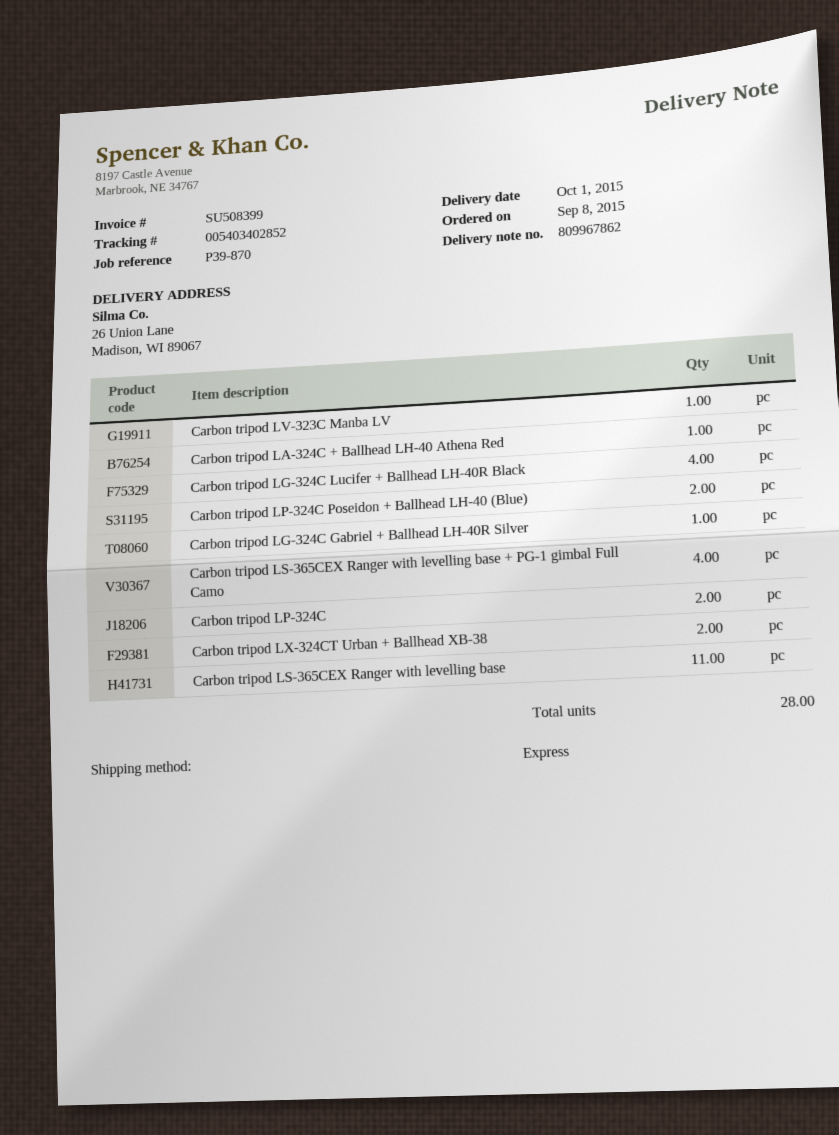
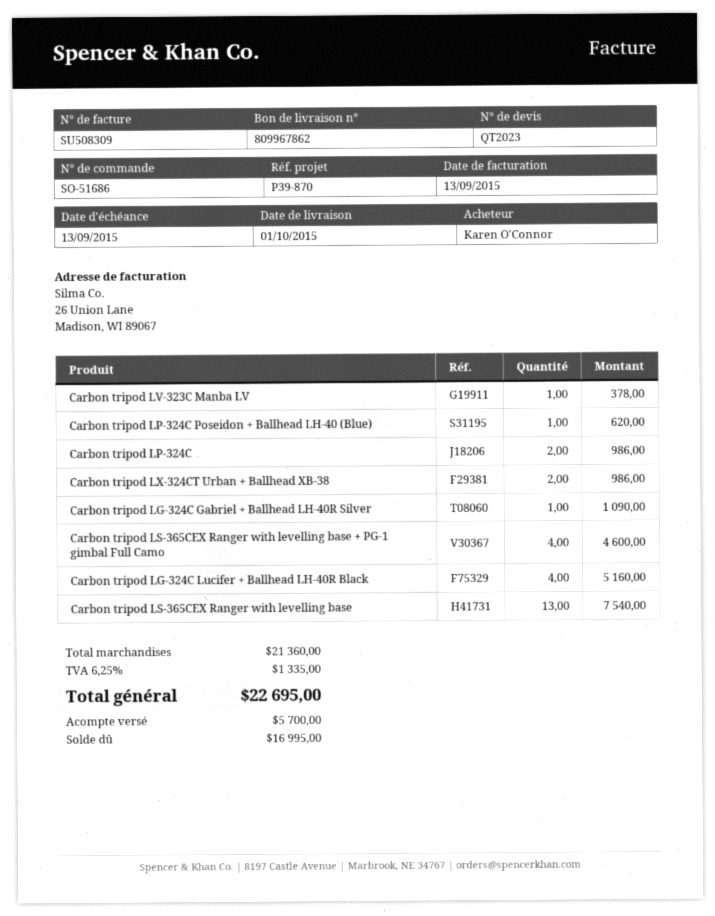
invoice number: SU508399 -> SU508309
Carbon tripod LA-324C + Ballhead LH-40 Athena Red: 1 -> none
Carbon tripod LP-324C Poseidon + Ballhead LH-40 (Blue): 2 -> 1
Carbon tripod LS-365CEX Ranger with levelling base: 11 -> 13

